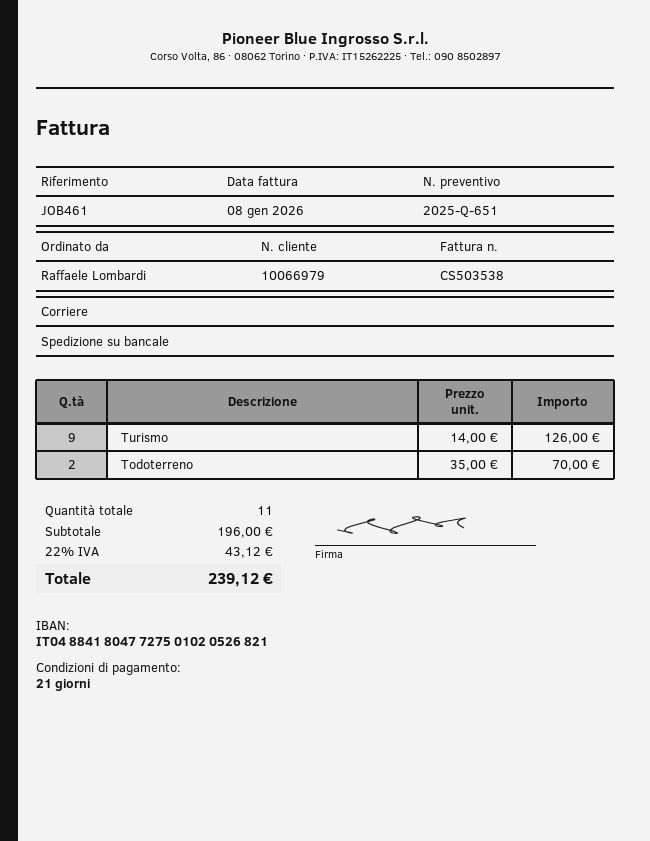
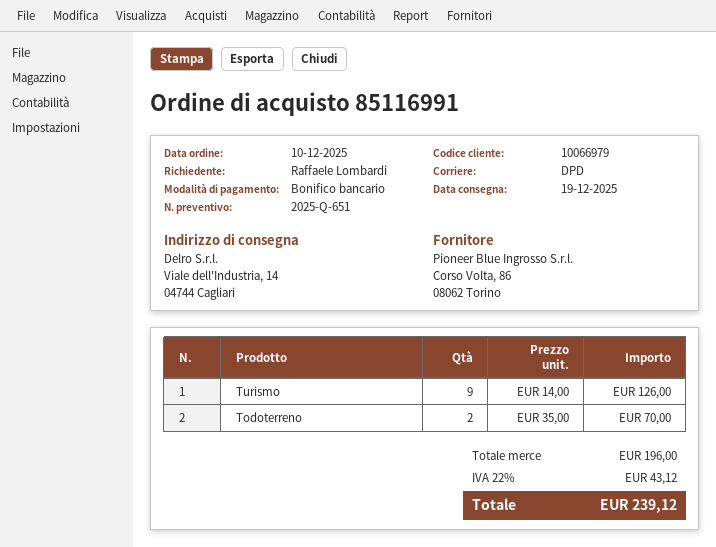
shipping method: pallet freight -> DPD

